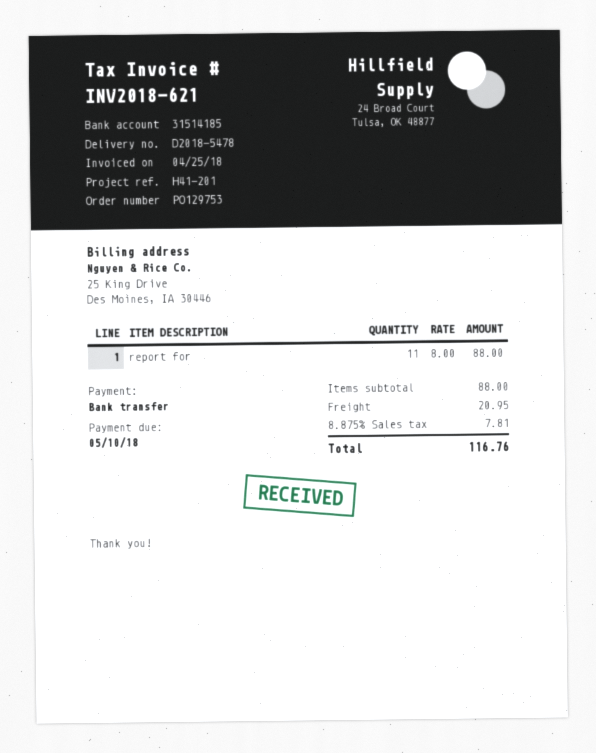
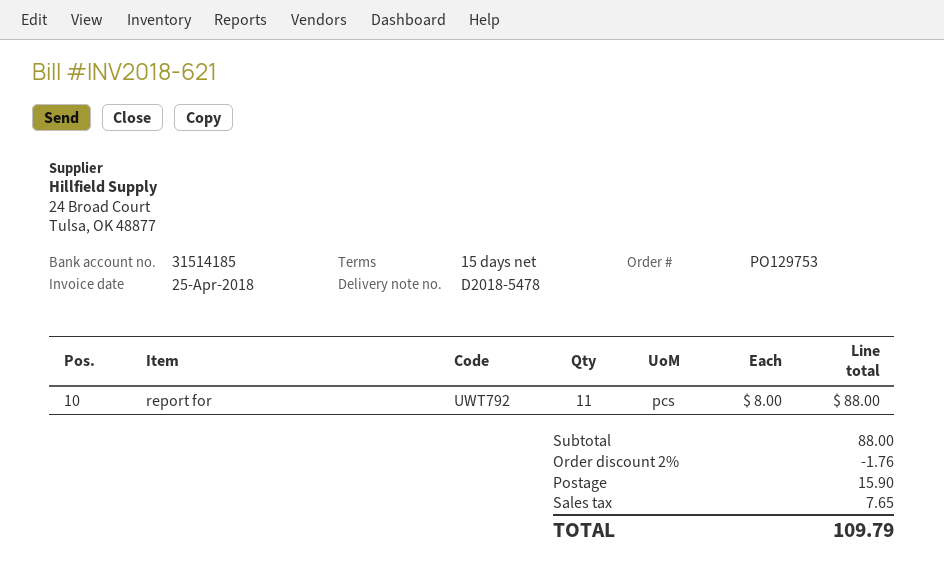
discount: none -> 2% = 1.76
shipping: 20.95 -> 15.90
tax: 7.81 -> 7.65
total: 116.76 -> 109.79

